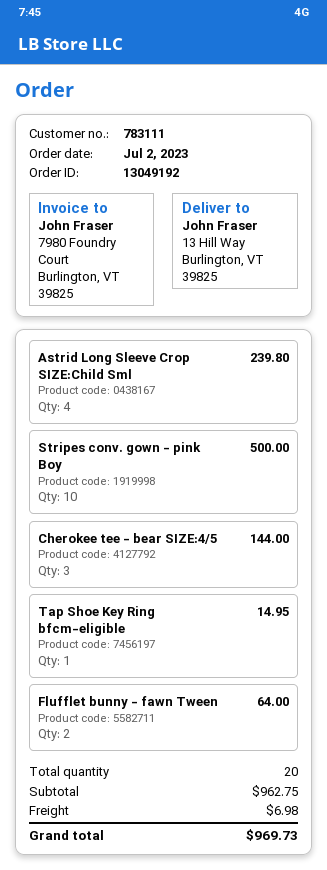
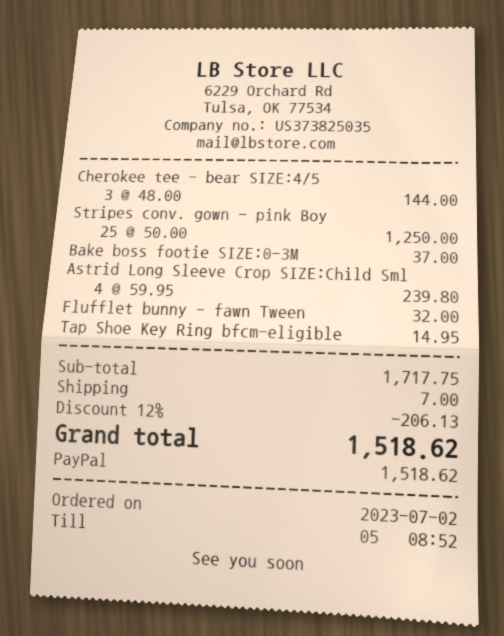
Stripes conv. gown - pink Boy: 10 for 500.00 -> 25 for 1250.00
Flufflet bunny - fawn Tween: 2 for 64.00 -> 1 for 32.00
Bake boss footie SIZE:0-3M: none -> 1 for 37.00
subtotal: 962.75 -> 1717.75
discount: none -> 12% = 206.13
shipping: 6.98 -> 7.00
total: 969.73 -> 1518.62

